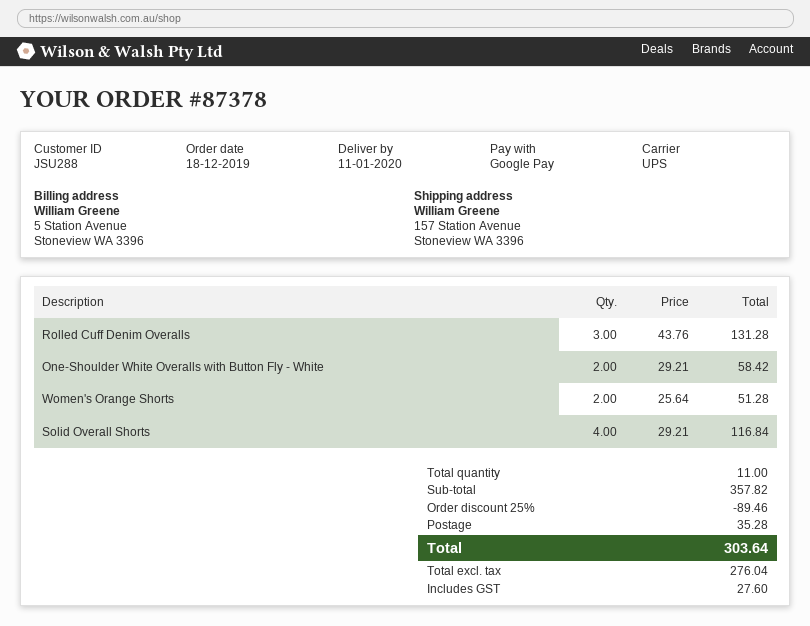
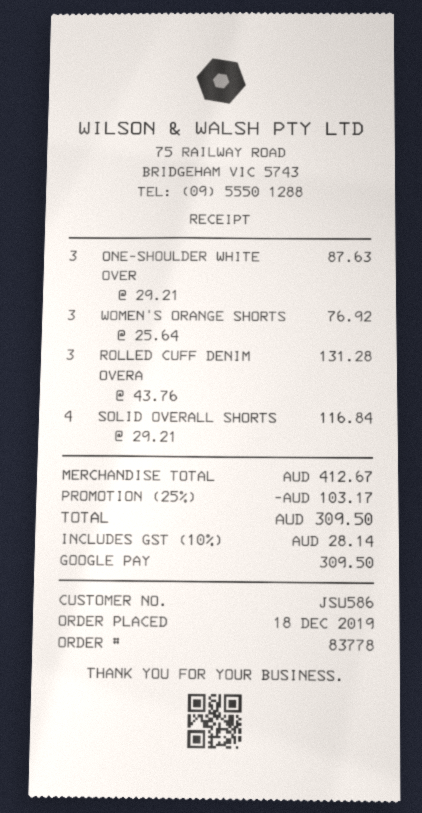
order number: 87378 -> 83778
customer number: JSU288 -> JSU586
One-Shoulder White Overalls with Button Fly - White: 2 x 29.21 = 58.42 -> 3 x 29.21 = 87.63
Women's Orange Shorts: 2 x 25.64 = 51.28 -> 3 x 25.64 = 76.92
subtotal: 357.82 -> 412.67
discount: 25% = 89.46 -> 25% = 103.17
shipping: 35.28 -> none
tax: 27.60 -> 28.14
total: 303.64 -> 309.50

